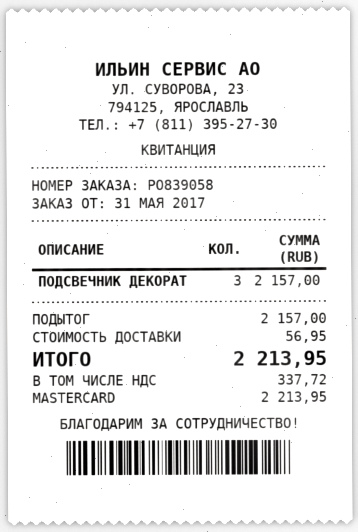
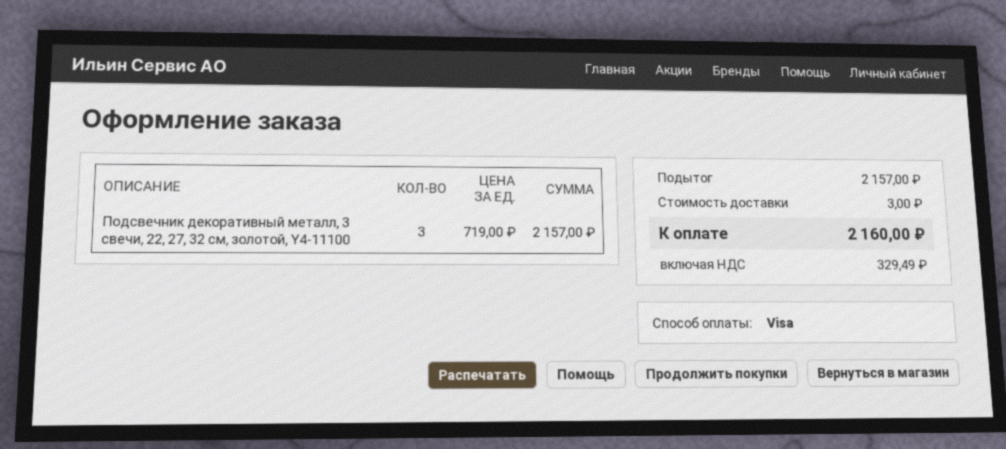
payment method: Mastercard -> Visa
shipping: 56.95 -> 3.00
tax: 337.72 -> 329.49
total: 2213.95 -> 2160.00

